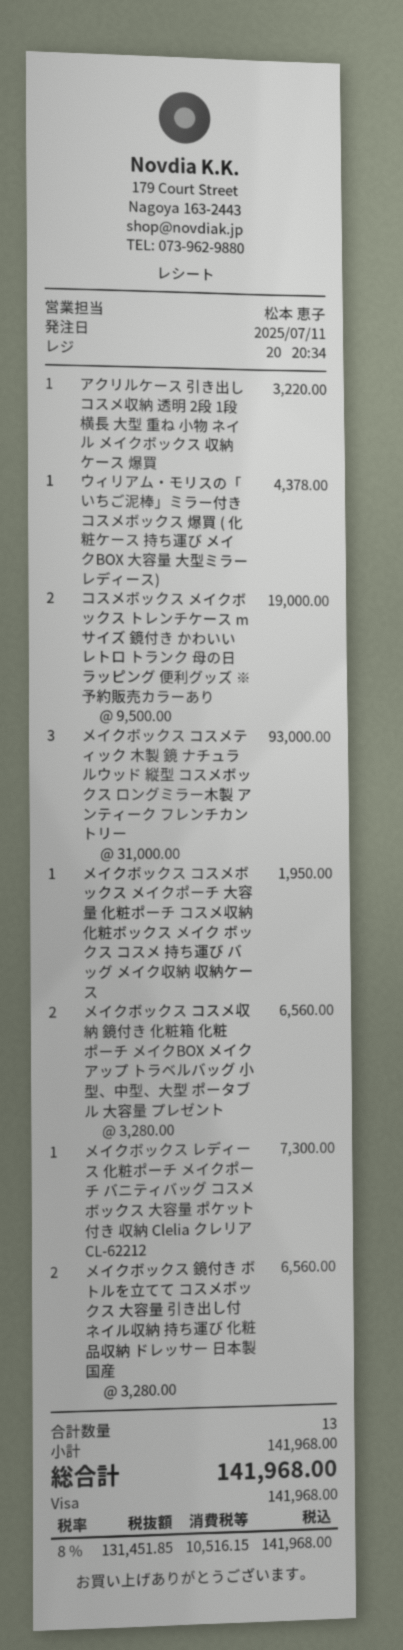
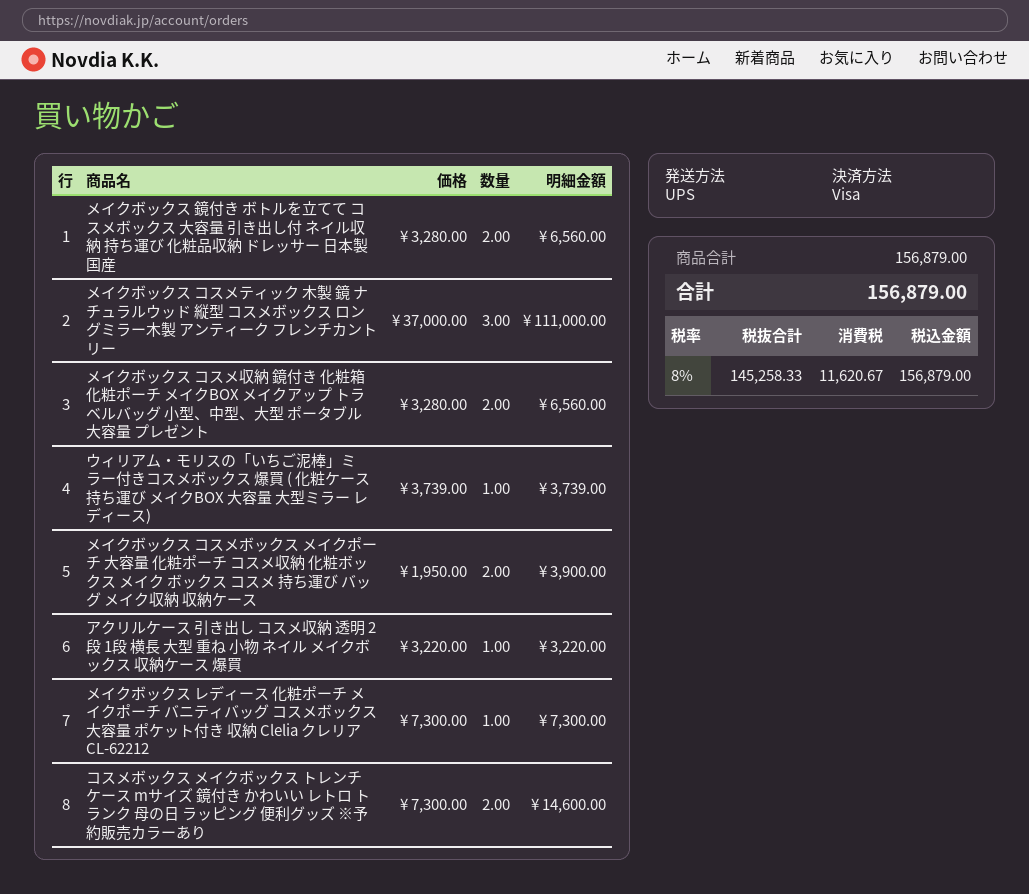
ウィリアム・モリスの「いちご泥棒」ミラー付きコスメボックス 爆買 ( 化粧ケース 持ち運び メイクBOX 大容量 大型ミラー レディース): 1 x 4378.00 = 4378.00 -> 1 x 3739.00 = 3739.00
コスメボックス メイクボックス トレンチケース mサイズ 鏡付き かわいい レトロ トランク 母の日 ラッピング 便利グッズ ※予約販売カラーあり: 2 x 9500.00 = 19000.00 -> 2 x 7300.00 = 14600.00
メイクボックス コスメティック 木製 鏡 ナチュラルウッド 縦型 コスメボックス ロングミラー木製 アンティーク フレンチカントリー: 3 x 31000.00 = 93000.00 -> 3 x 37000.00 = 111000.00
メイクボックス コスメボックス メイクポーチ 大容量 化粧ポーチ コスメ収納 化粧ボックス メイク ボックス コスメ 持ち運び バッグ メイク収納 収納ケース: 1 x 1950.00 = 1950.00 -> 2 x 1950.00 = 3900.00
subtotal: 141968.00 -> 156879.00
net: 131451.85 -> 145258.33
tax: 8% = 10516.15 -> 8% = 11620.67
total: 141968.00 -> 156879.00

